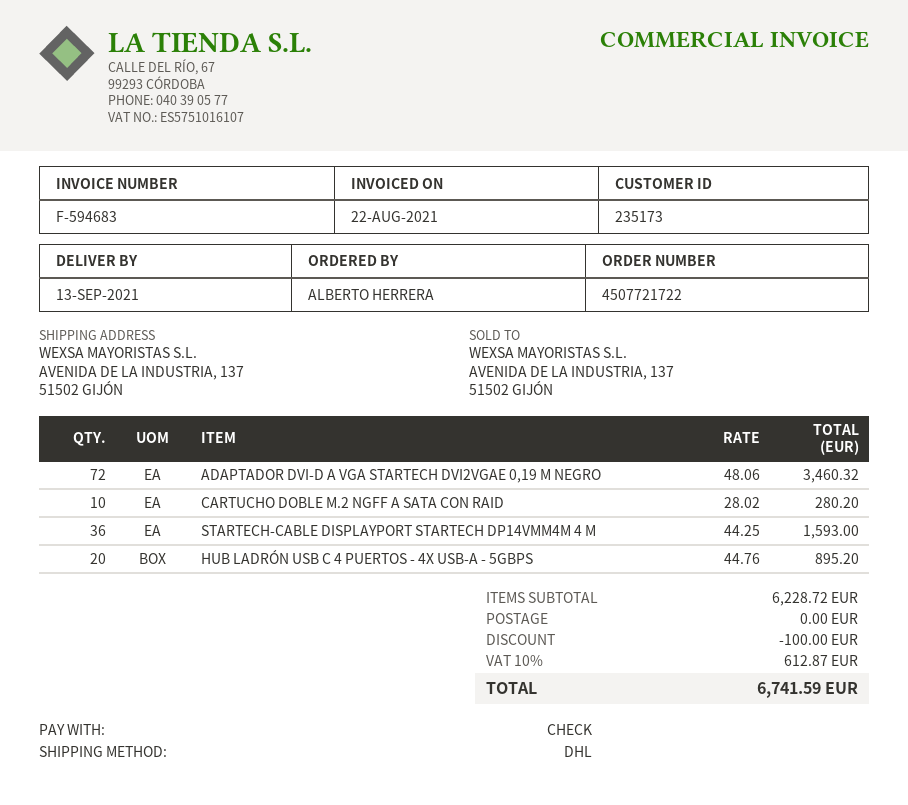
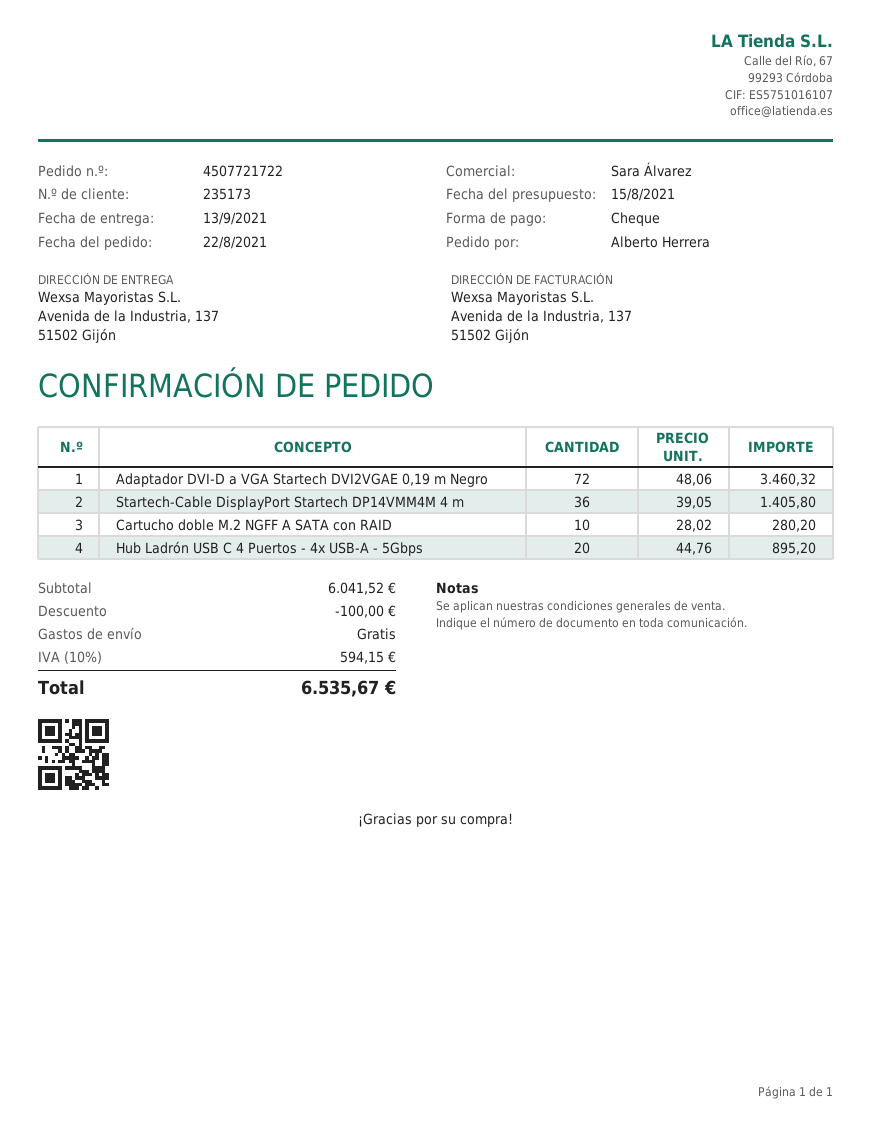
STARTECH-CABLE DISPLAYPORT STARTECH DP14VMM4M 4 M: 36 x 44.25 = 1593.00 -> 36 x 39.05 = 1405.80
subtotal: 6228.72 -> 6041.52
tax: 10% = 612.87 -> 10% = 594.15
total: 6741.59 -> 6535.67

